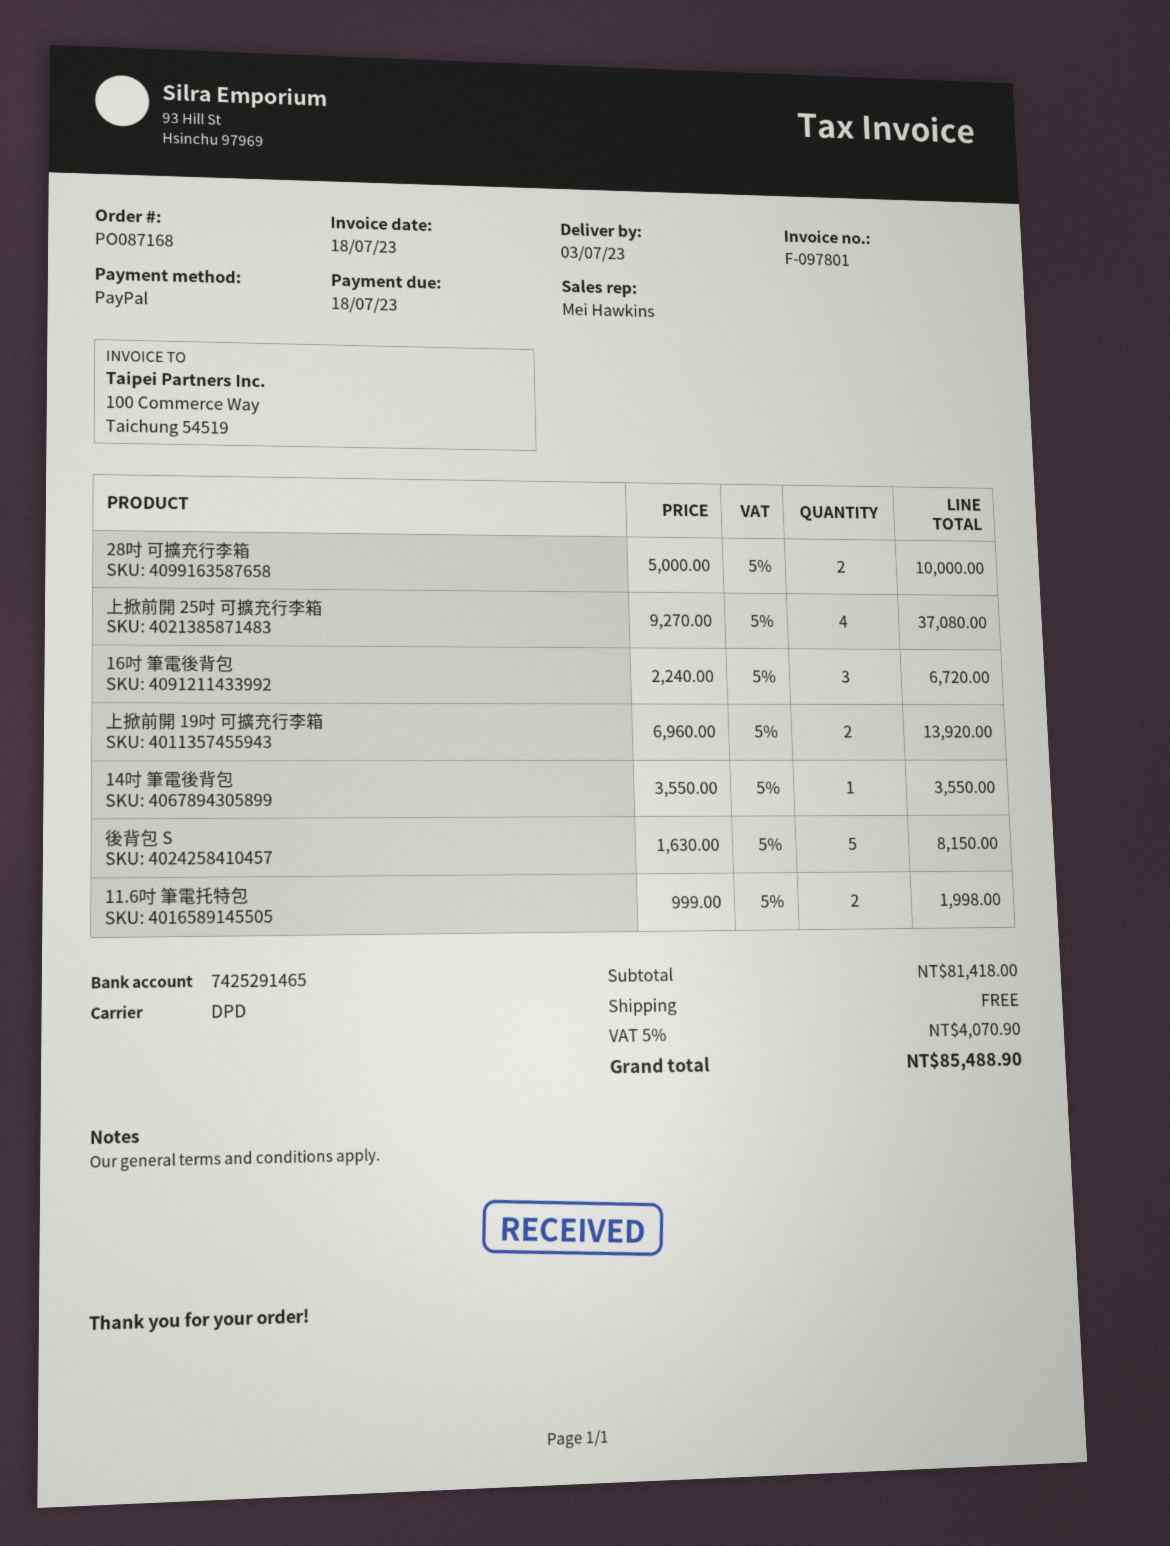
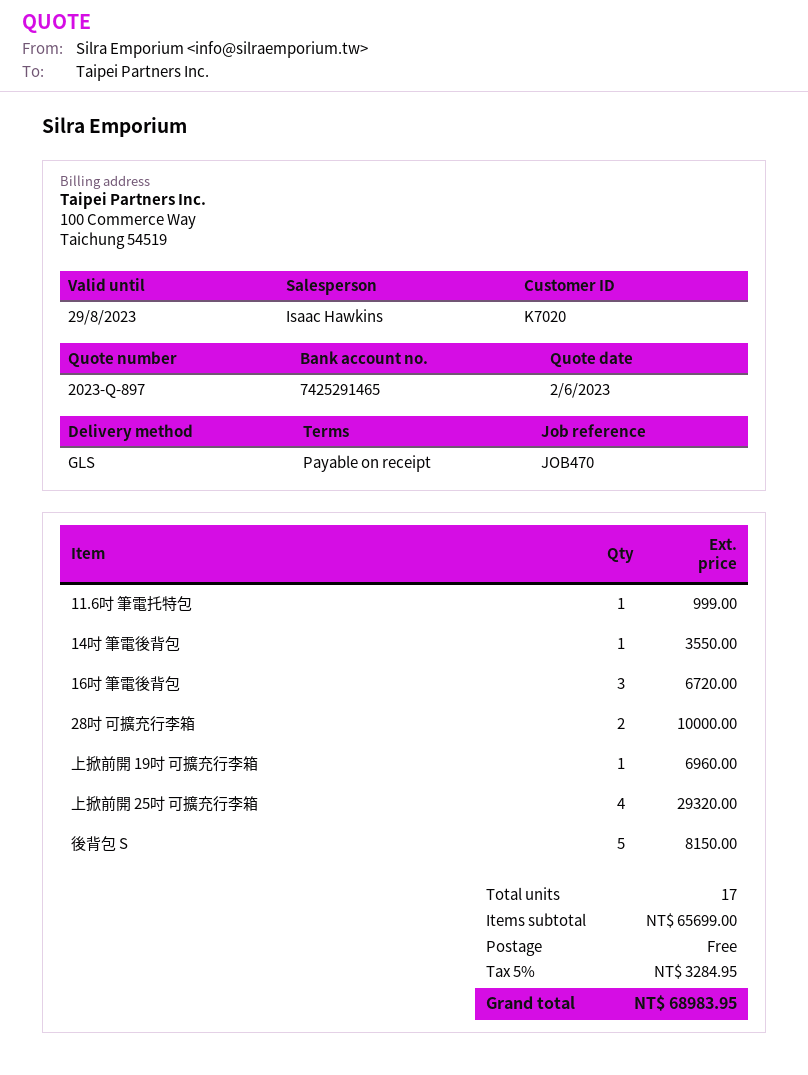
sales rep: Mei Hawkins -> Isaac Hawkins
shipping method: DPD -> GLS
上掀前開 25吋 可擴充行李箱: 4 for 37080.00 -> 4 for 29320.00
上掀前開 19吋 可擴充行李箱: 2 for 13920.00 -> 1 for 6960.00
11.6吋 筆電托特包: 2 for 1998.00 -> 1 for 999.00
subtotal: 81418.00 -> 65699.00
tax: 5% = 4070.90 -> 5% = 3284.95
total: 85488.90 -> 68983.95

